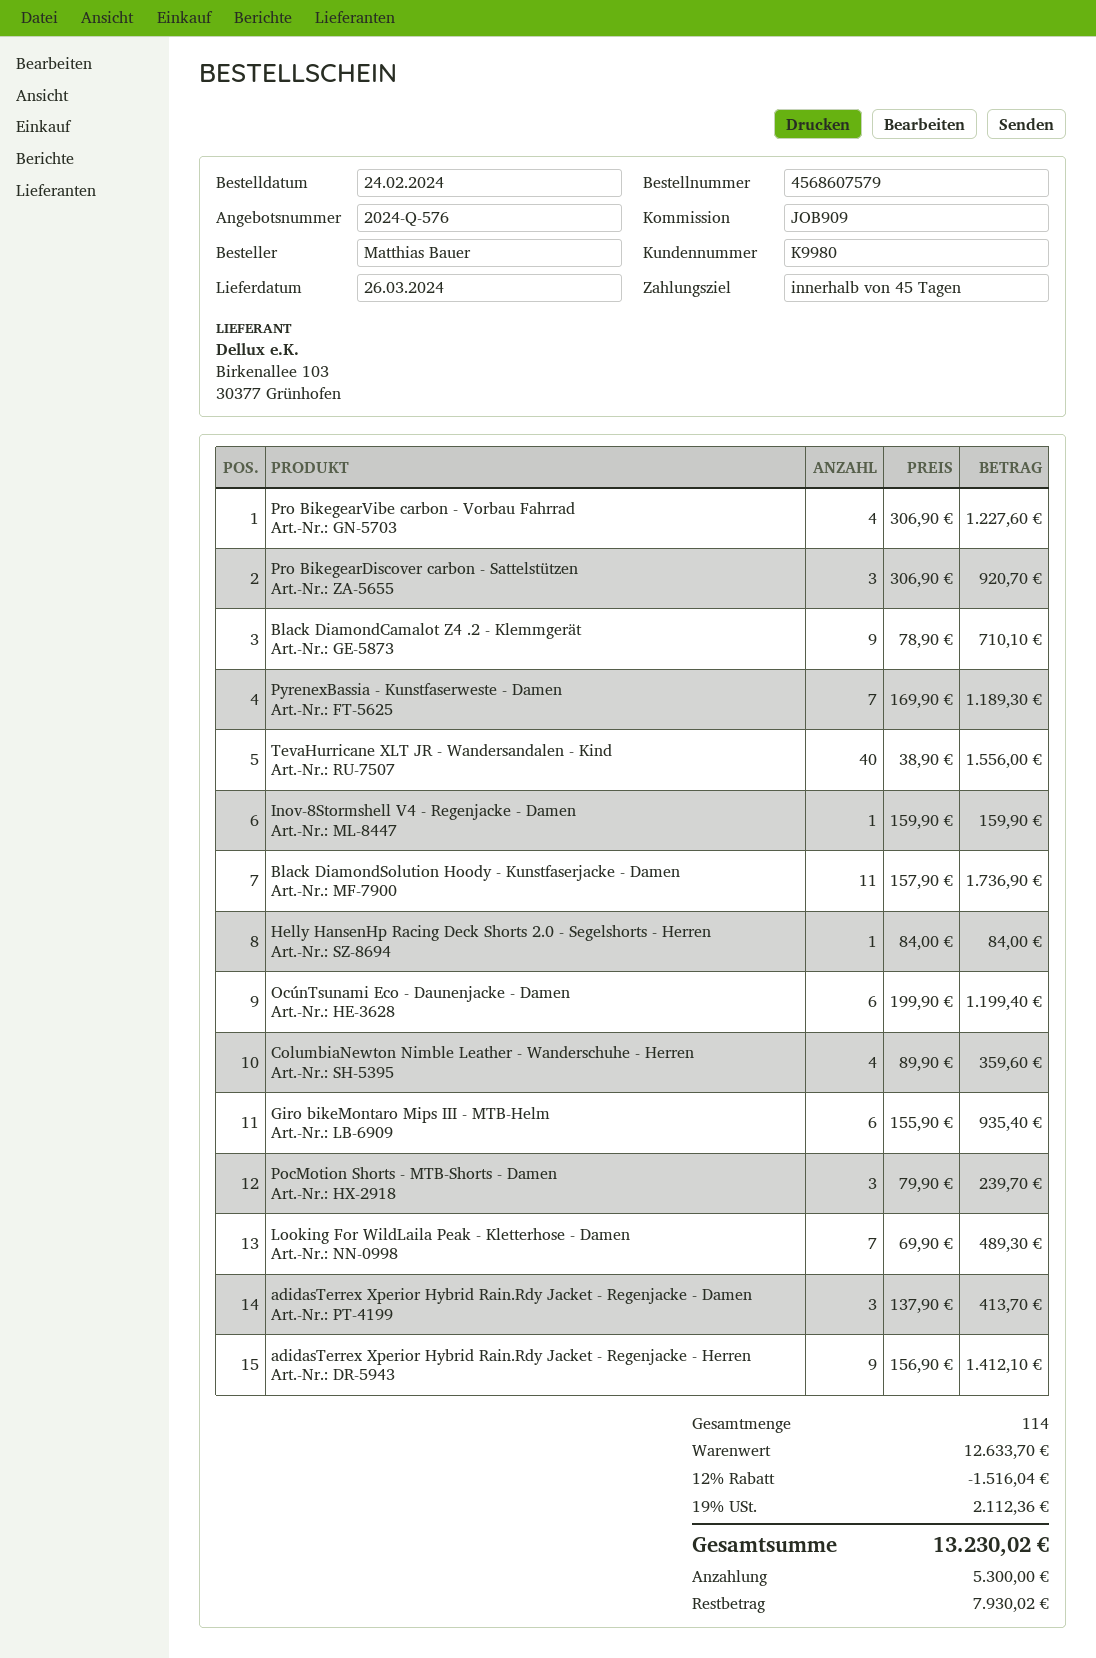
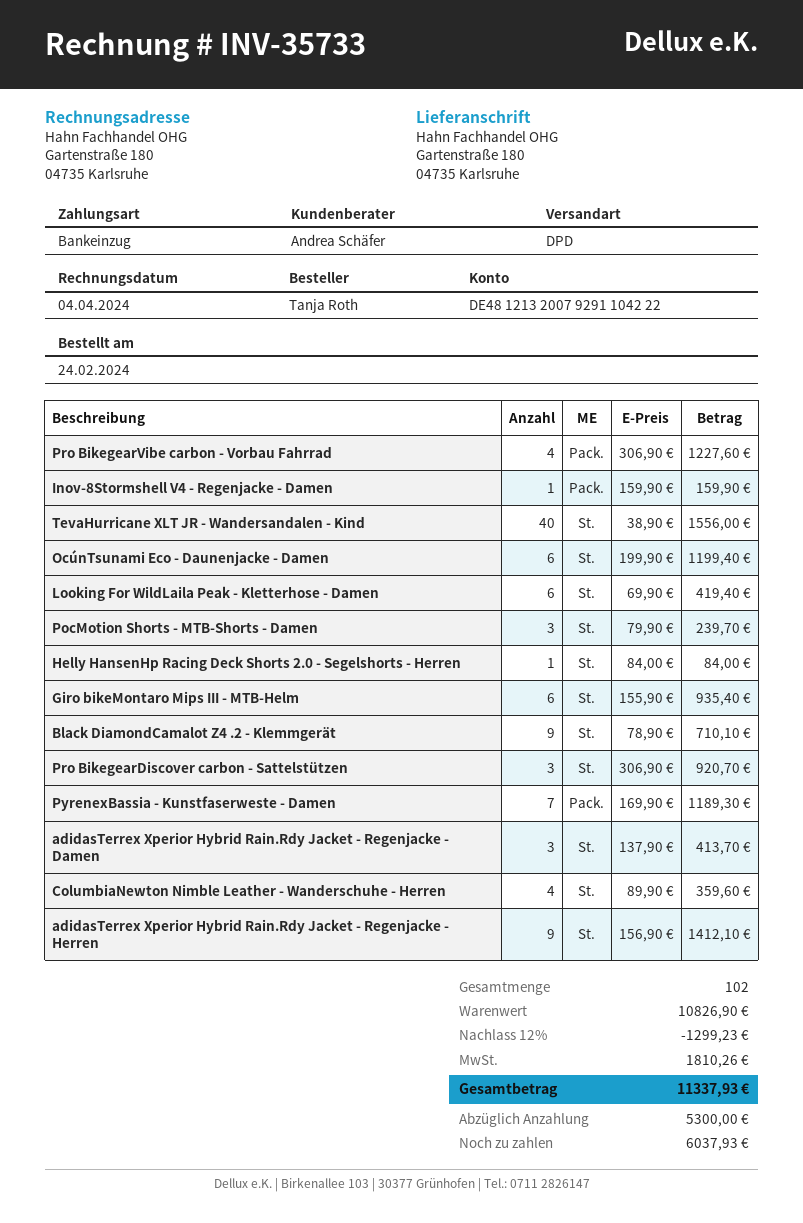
ordered by: Matthias Bauer -> Tanja Roth
Black DiamondSolution Hoody - Kunstfaserjacke - Damen: 11 x 157.90 = 1736.90 -> none
Looking For WildLaila Peak - Kletterhose - Damen: 7 x 69.90 = 489.30 -> 6 x 69.90 = 419.40
total quantity: 114 -> 102
subtotal: 12633.70 -> 10826.90
discount: 12% = 1516.04 -> 12% = 1299.23
tax: 2112.36 -> 1810.26
total: 13230.02 -> 11337.93
balance: 7930.02 -> 6037.93

